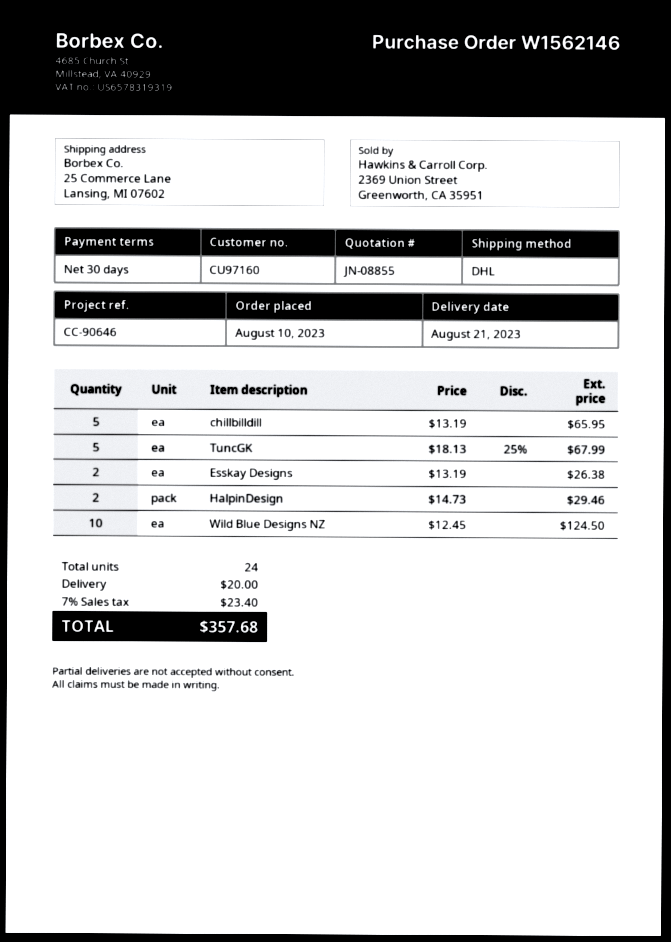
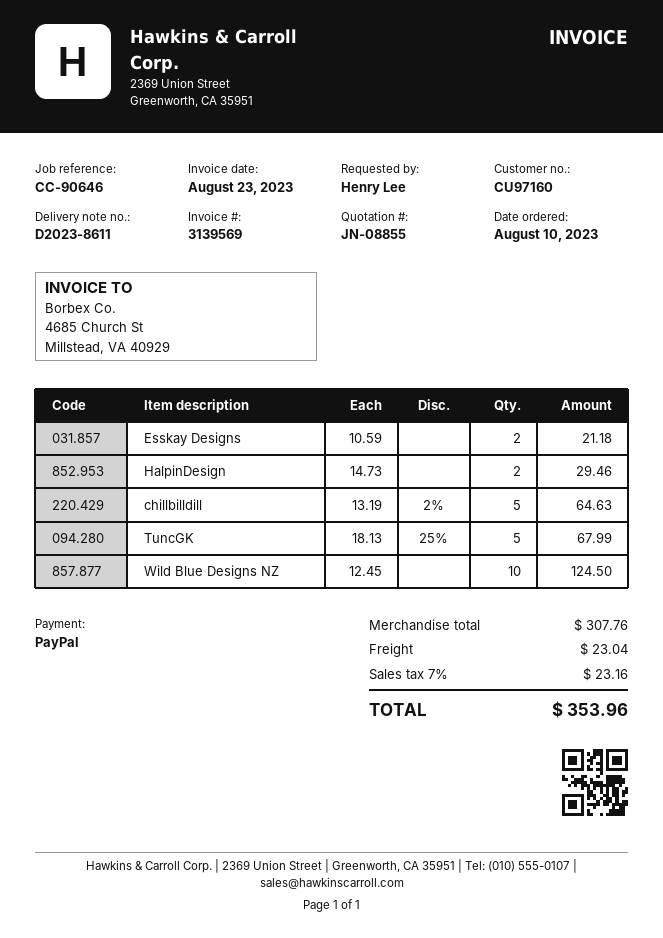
chillbilldill: 5 x 13.19 = 65.95 -> 5 x 13.19 - 2% = 64.63
Esskay Designs: 2 x 13.19 = 26.38 -> 2 x 10.59 = 21.18
shipping: 20.00 -> 23.04
tax: 7% = 23.40 -> 7% = 23.16
total: 357.68 -> 353.96

